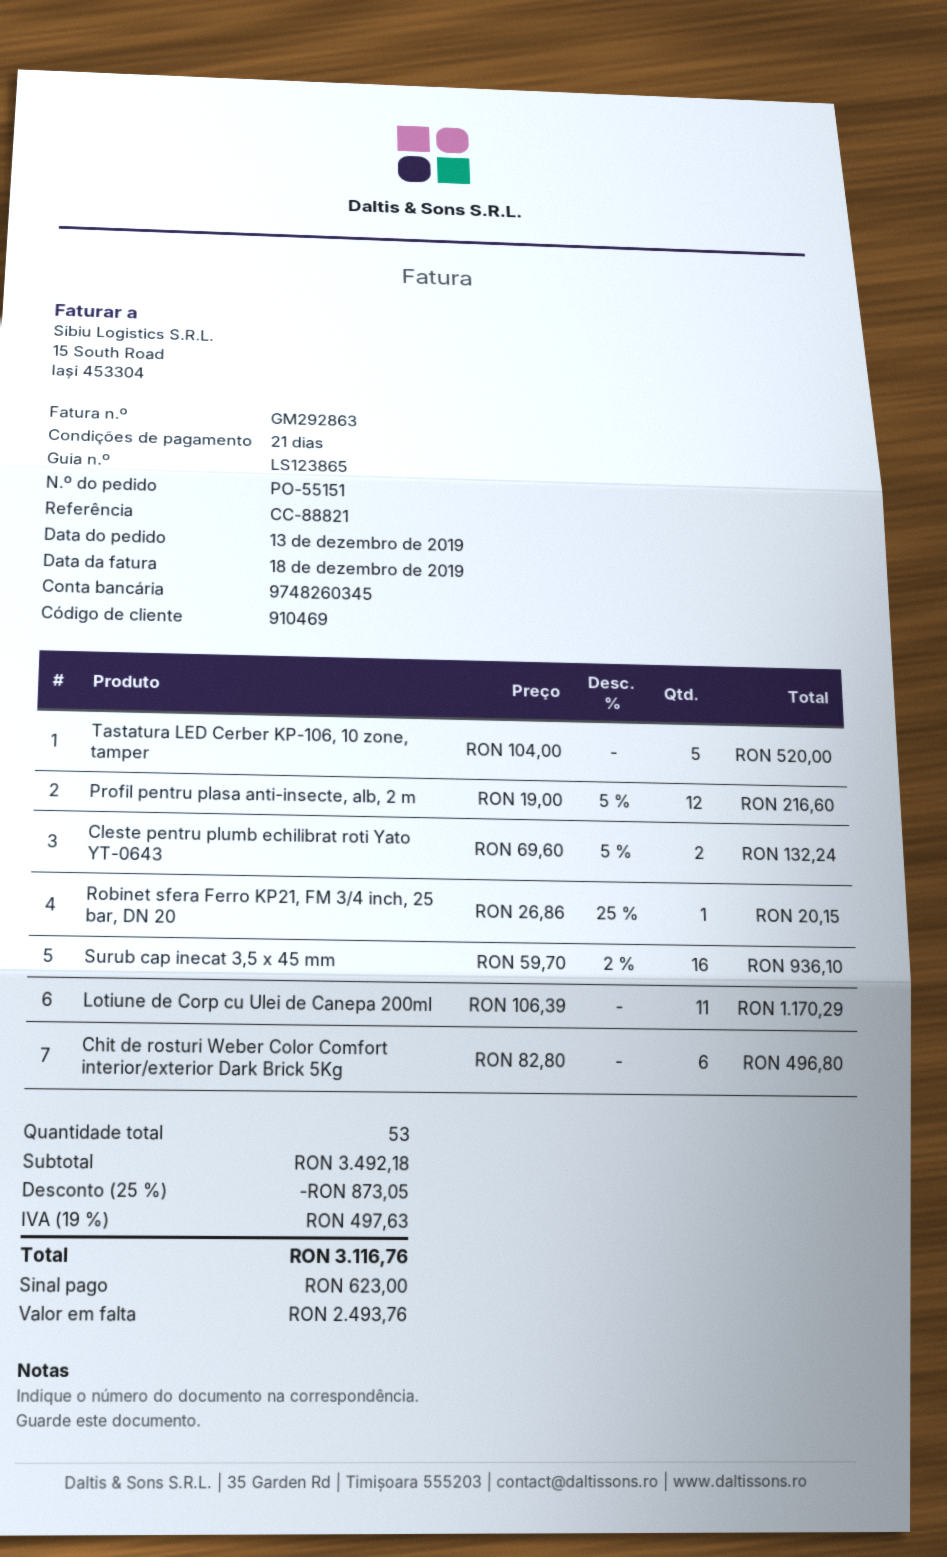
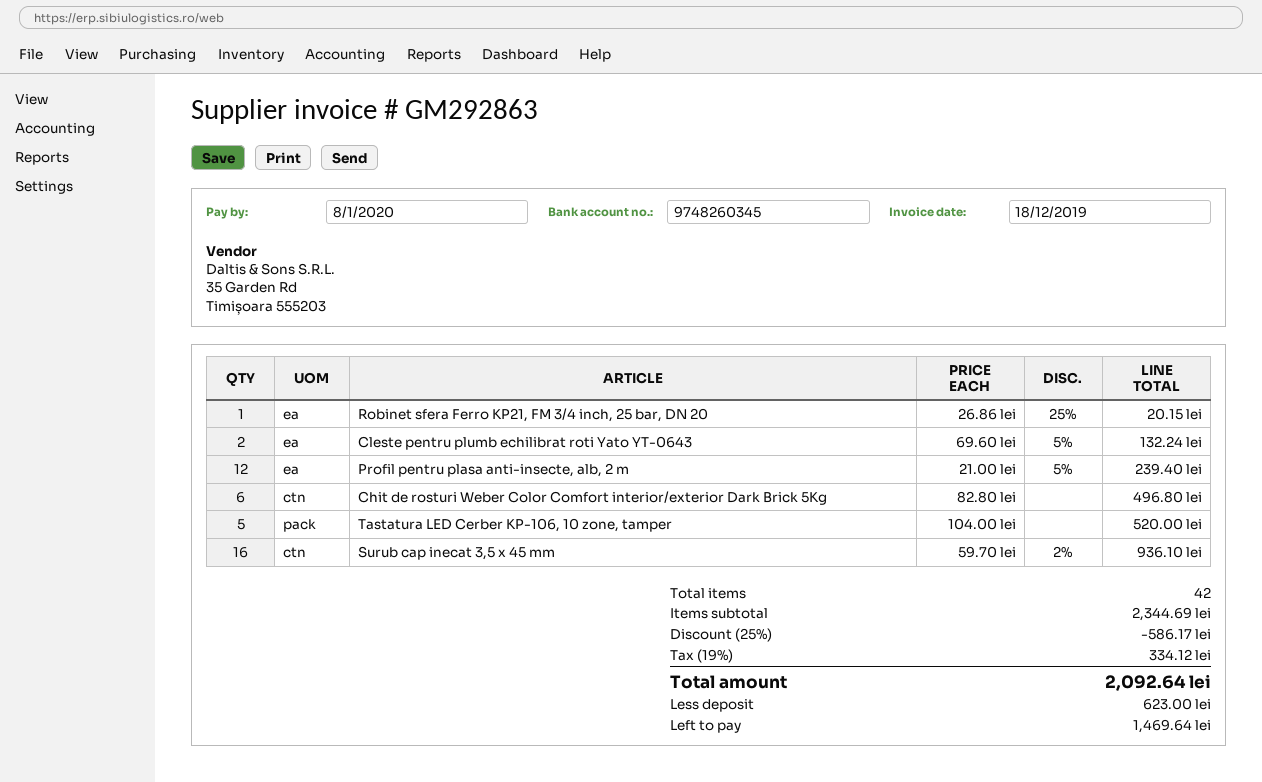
Profil pentru plasa anti-insecte, alb, 2 m: 12 x 19.00 - 5% = 216.60 -> 12 x 21.00 - 5% = 239.40
Lotiune de Corp cu Ulei de Canepa 200ml: 11 x 106.39 = 1170.29 -> none
total quantity: 53 -> 42
subtotal: 3492.18 -> 2344.69
discount: 25% = 873.05 -> 25% = 586.17
tax: 19% = 497.63 -> 19% = 334.12
total: 3116.76 -> 2092.64
balance: 2493.76 -> 1469.64

